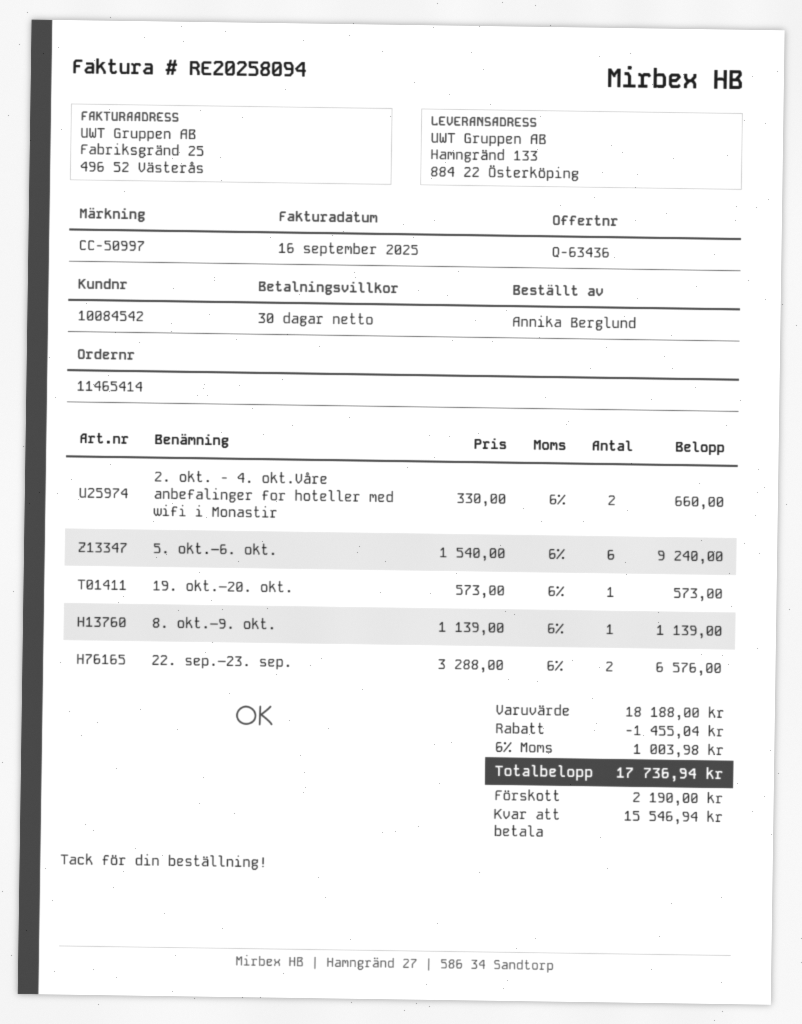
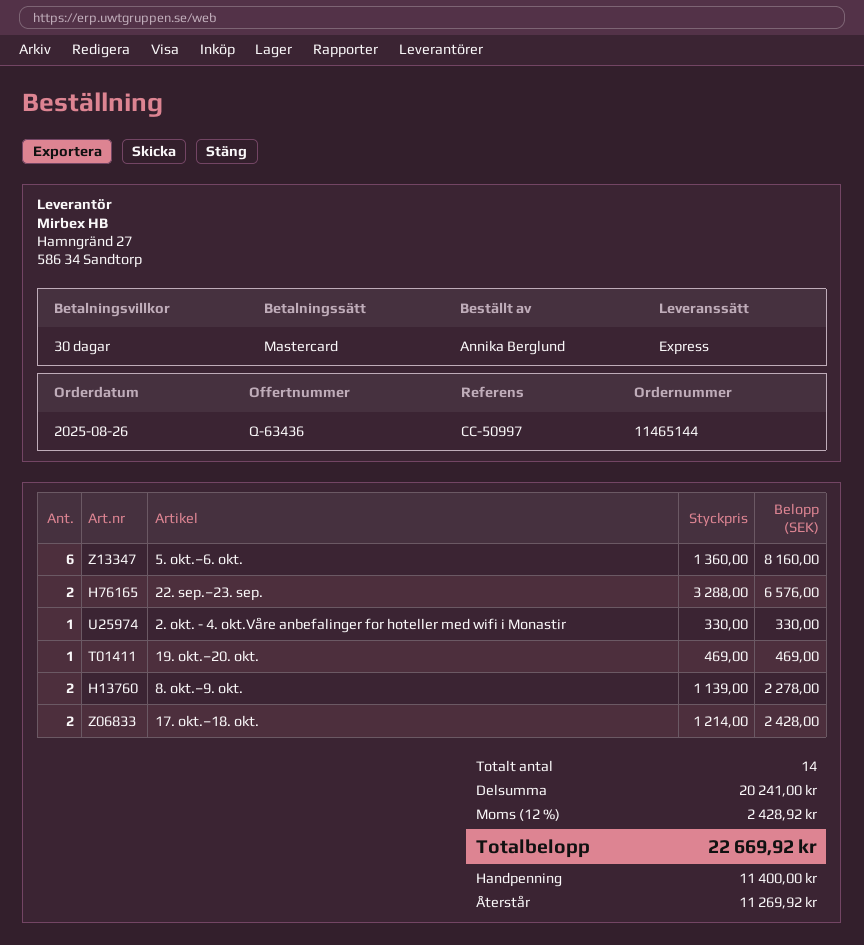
order number: 11465414 -> 11465144
2. okt. - 4. okt.Våre anbefalinger for hoteller med wifi i Monastir: 2 x 330.00 = 660.00 -> 1 x 330.00 = 330.00
5. okt.–6. okt.: 6 x 1540.00 = 9240.00 -> 6 x 1360.00 = 8160.00
19. okt.–20. okt.: 1 x 573.00 = 573.00 -> 1 x 469.00 = 469.00
8. okt.–9. okt.: 1 x 1139.00 = 1139.00 -> 2 x 1139.00 = 2278.00
17. okt.–18. okt.: none -> 2 x 1214.00 = 2428.00
subtotal: 18188.00 -> 20241.00
discount: 1455.04 -> none
tax: 6% = 1003.98 -> 12% = 2428.92
total: 17736.94 -> 22669.92
deposit: 2190.00 -> 11400.00
balance: 15546.94 -> 11269.92

